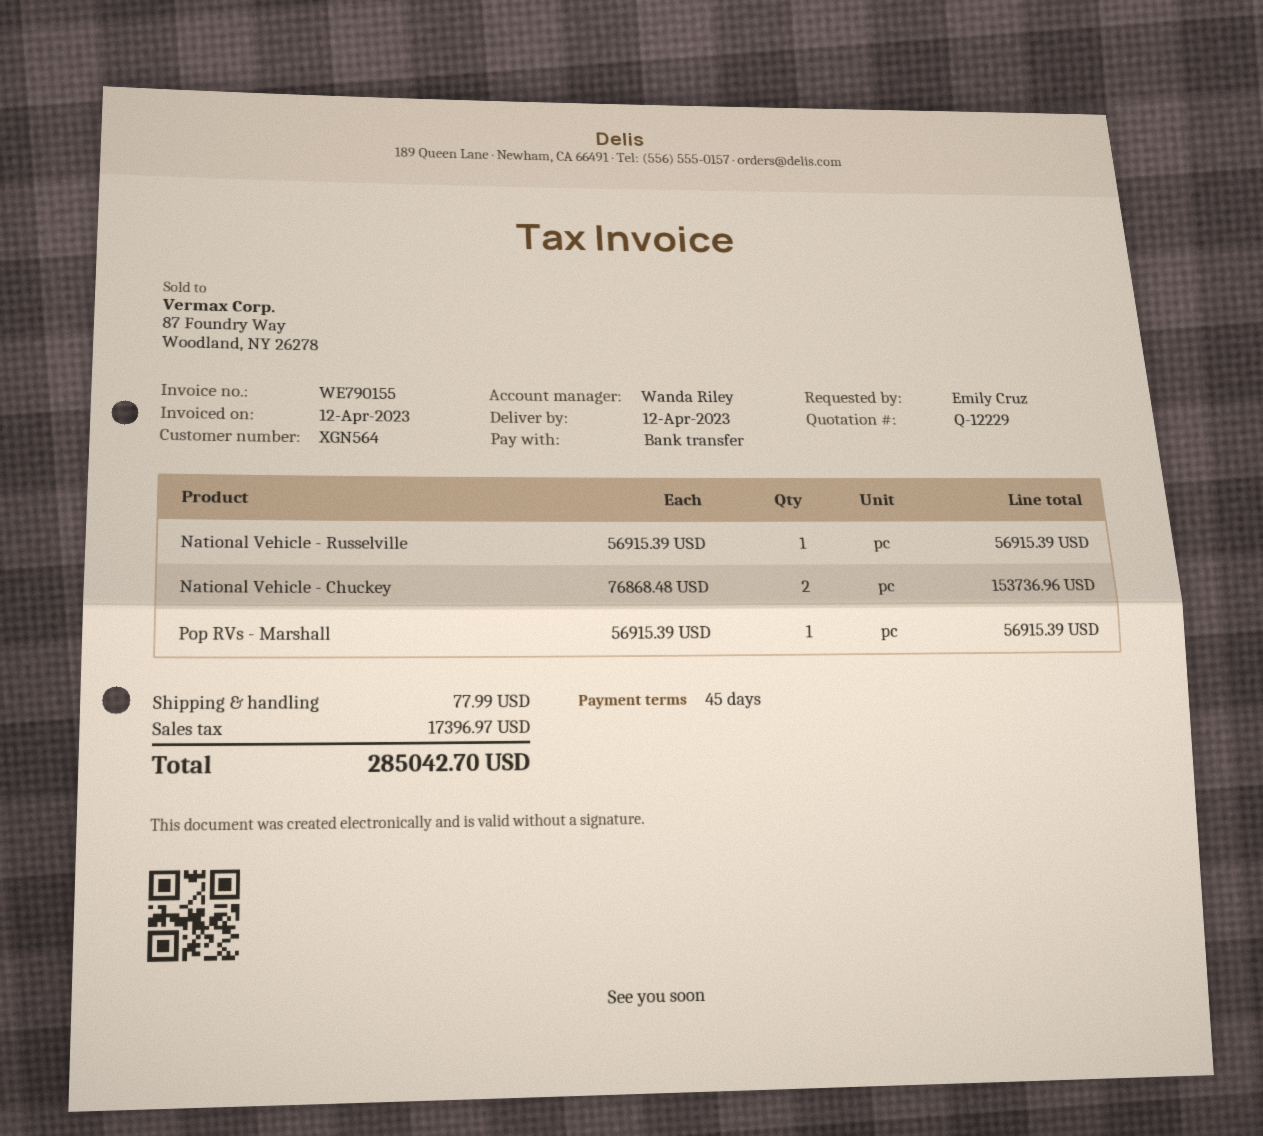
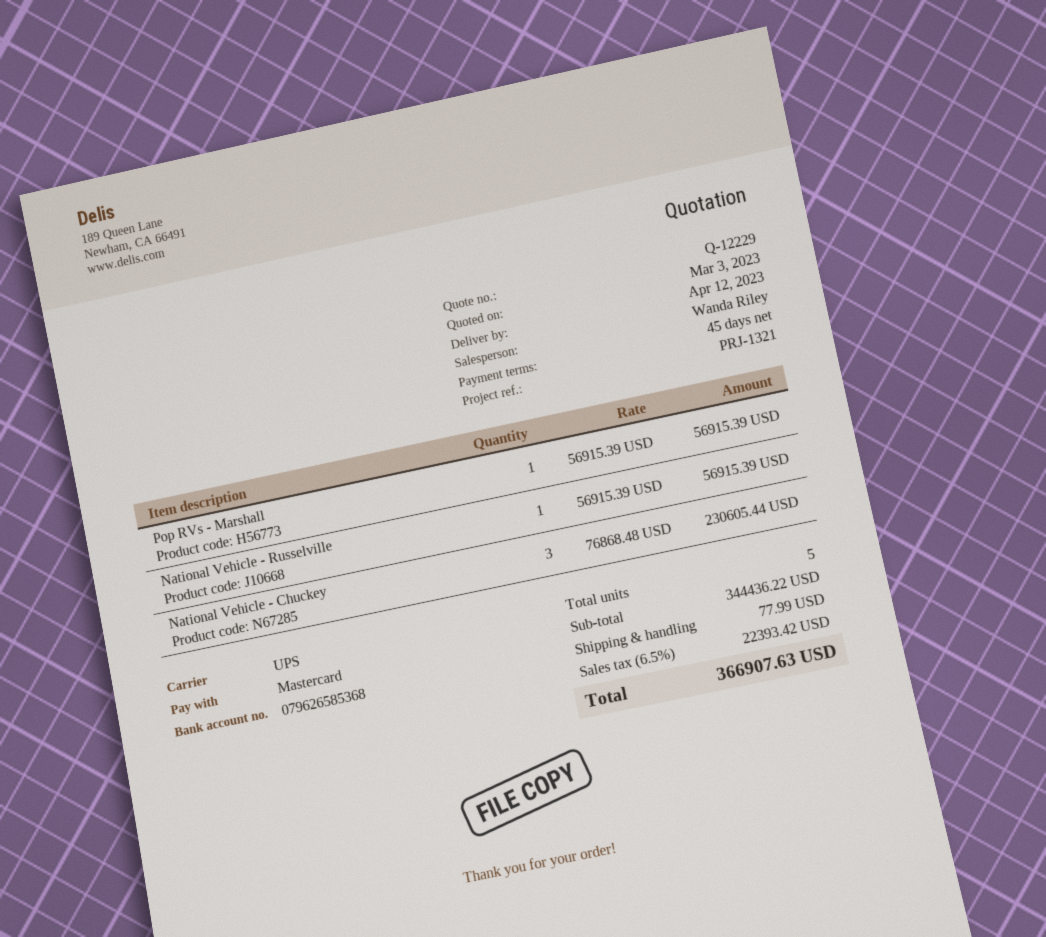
payment method: bank transfer -> Mastercard
National Vehicle - Chuckey: 2 x 76868.48 = 153736.96 -> 3 x 76868.48 = 230605.44
tax: 17396.97 -> 22393.42
total: 285042.70 -> 366907.63

